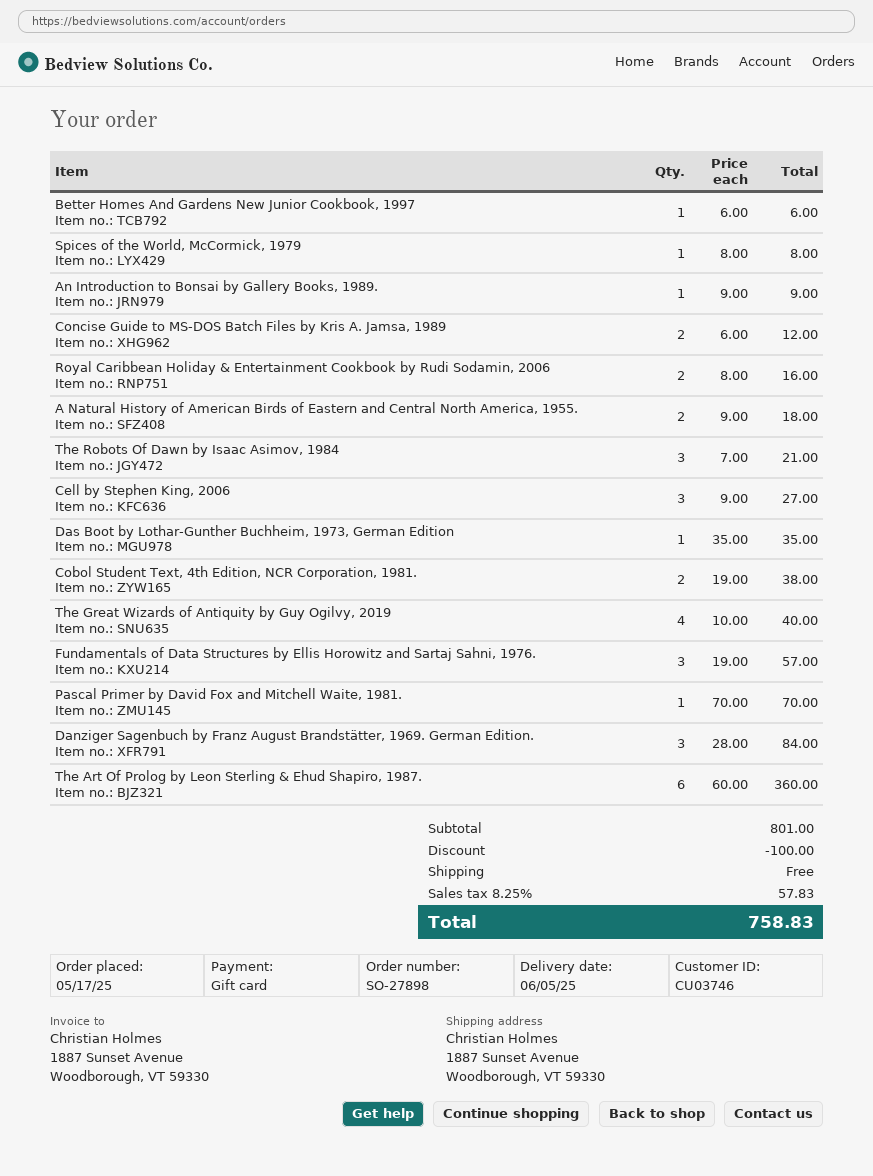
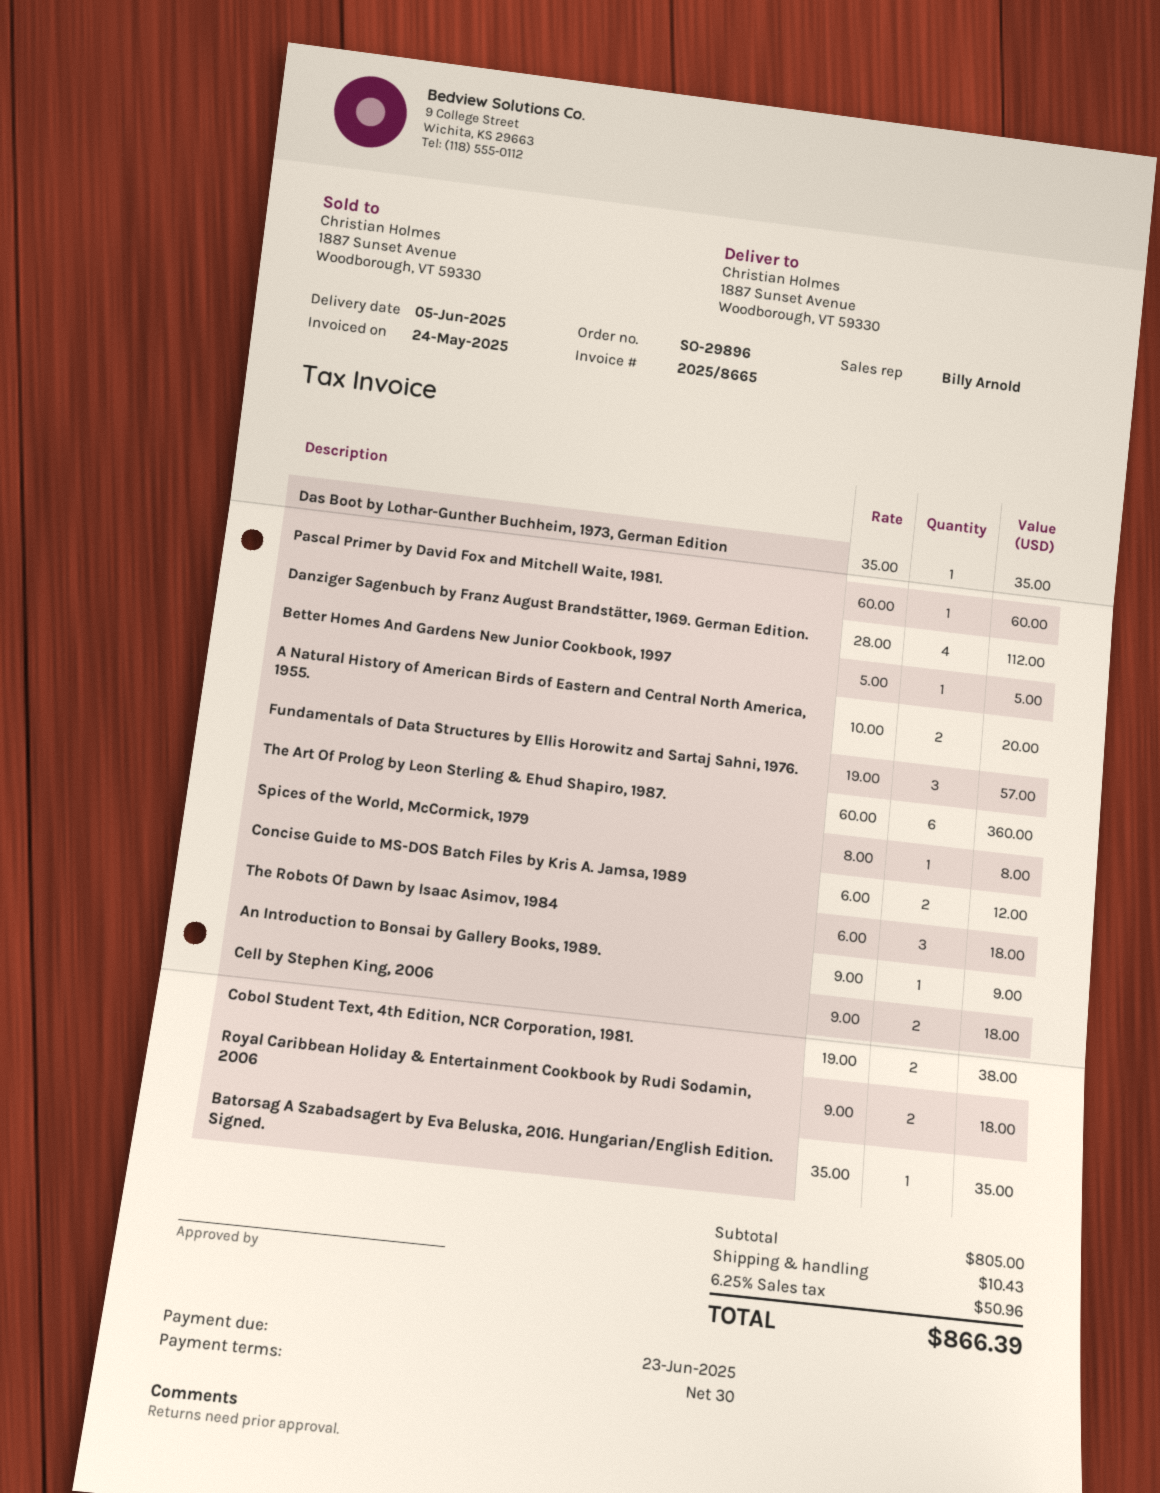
order number: SO-27898 -> SO-29896
Better Homes And Gardens New Junior Cookbook, 1997: 1 x 6.00 = 6.00 -> 1 x 5.00 = 5.00
Royal Caribbean Holiday & Entertainment Cookbook by Rudi Sodamin, 2006: 2 x 8.00 = 16.00 -> 2 x 9.00 = 18.00
A Natural History of American Birds of Eastern and Central North America, 1955.: 2 x 9.00 = 18.00 -> 2 x 10.00 = 20.00
The Robots Of Dawn by Isaac Asimov, 1984: 3 x 7.00 = 21.00 -> 3 x 6.00 = 18.00
Cell by Stephen King, 2006: 3 x 9.00 = 27.00 -> 2 x 9.00 = 18.00
The Great Wizards of Antiquity by Guy Ogilvy, 2019: 4 x 10.00 = 40.00 -> none
Pascal Primer by David Fox and Mitchell Waite, 1981.: 1 x 70.00 = 70.00 -> 1 x 60.00 = 60.00
Danziger Sagenbuch by Franz August Brandstätter, 1969. German Edition.: 3 x 28.00 = 84.00 -> 4 x 28.00 = 112.00
Batorsag A Szabadsagert by Eva Beluska, 2016. Hungarian/English Edition. Signed.: none -> 1 x 35.00 = 35.00
subtotal: 801.00 -> 805.00
discount: 100.00 -> none
shipping: 0.00 -> 10.43
tax: 8.25% = 57.83 -> 6.25% = 50.96
total: 758.83 -> 866.39

